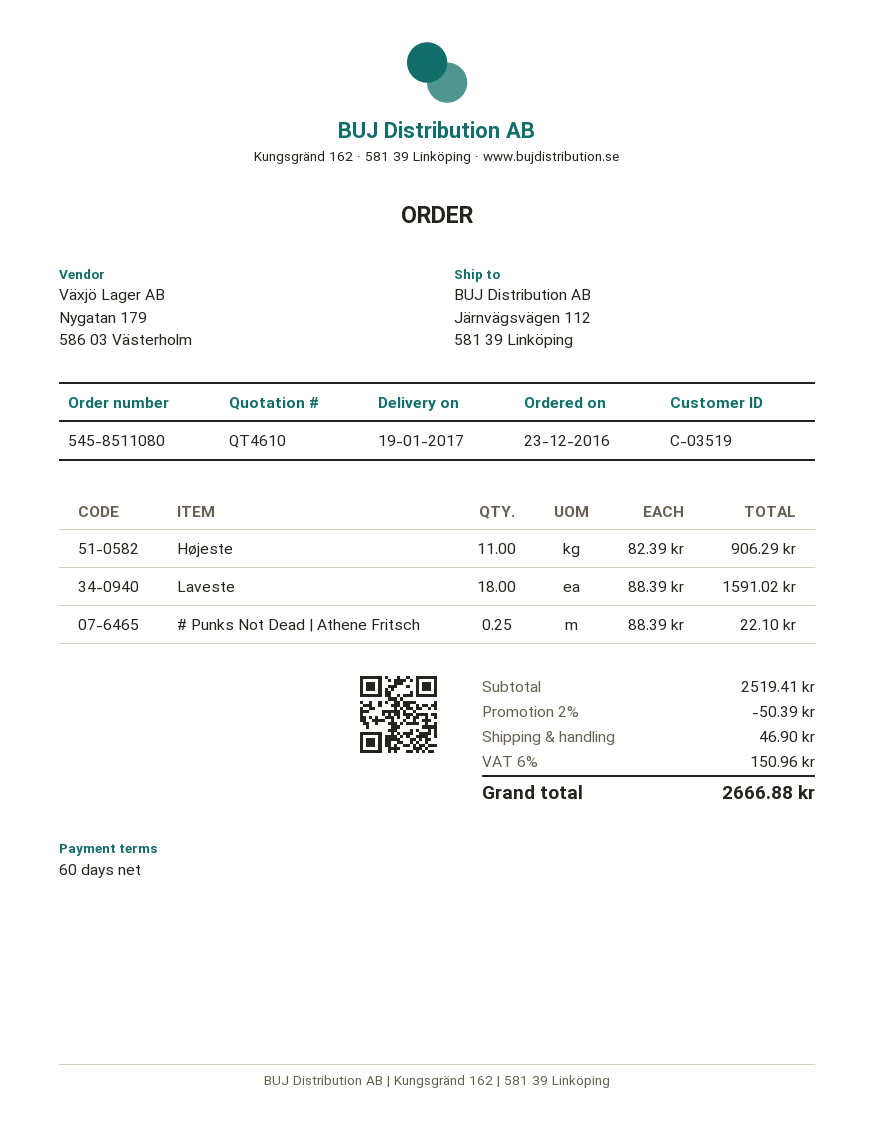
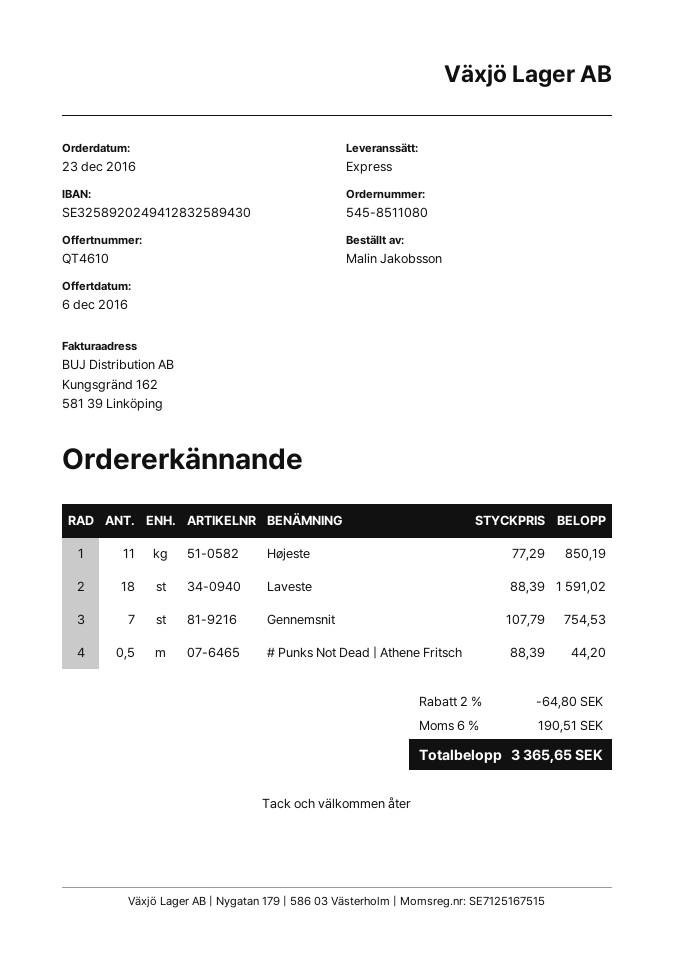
Højeste: 11 x 82.39 = 906.29 -> 11 x 77.29 = 850.19
# Punks Not Dead | Athene Fritsch: 0.25 x 88.39 = 22.10 -> 0.5 x 88.39 = 44.20
Gennemsnit: none -> 7 x 107.79 = 754.53
discount: 2% = 50.39 -> 2% = 64.80
shipping: 46.90 -> none
tax: 6% = 150.96 -> 6% = 190.51
total: 2666.88 -> 3365.65

